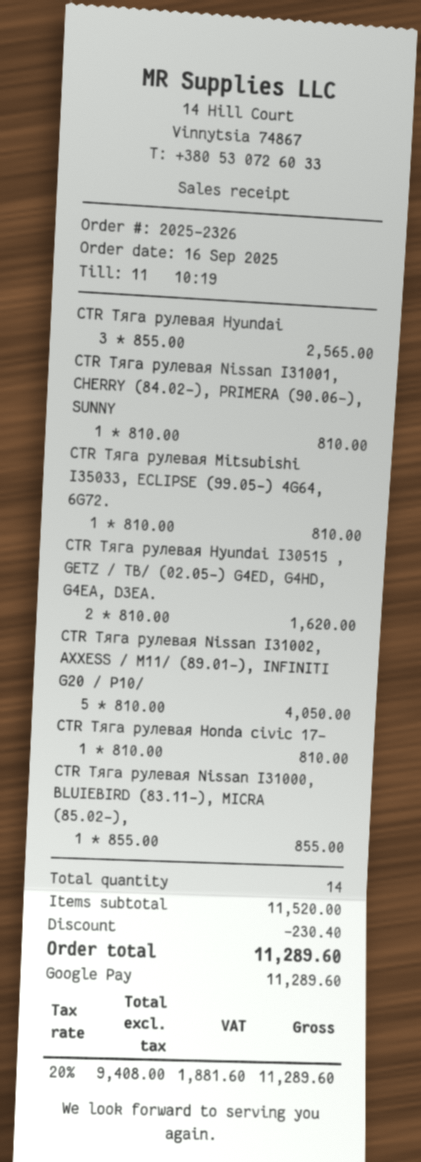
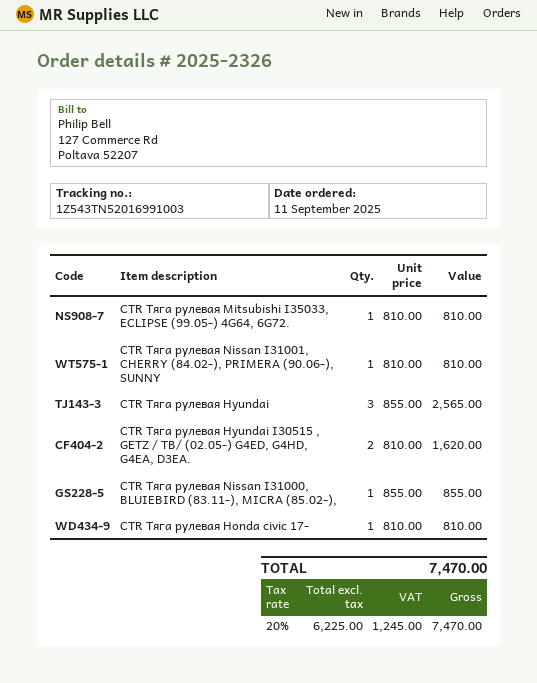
order date: 2025-09-16 -> 2025-09-11
CTR Тяга рулевая Nissan I31002, AXXESS / M11/ (89.01-), INFINITI G20 / P10/: 5 x 810.00 = 4050.00 -> none
discount: 230.40 -> none
net: 9408.00 -> 6225.00
tax: 20% = 1881.60 -> 20% = 1245.00
total: 11289.60 -> 7470.00

